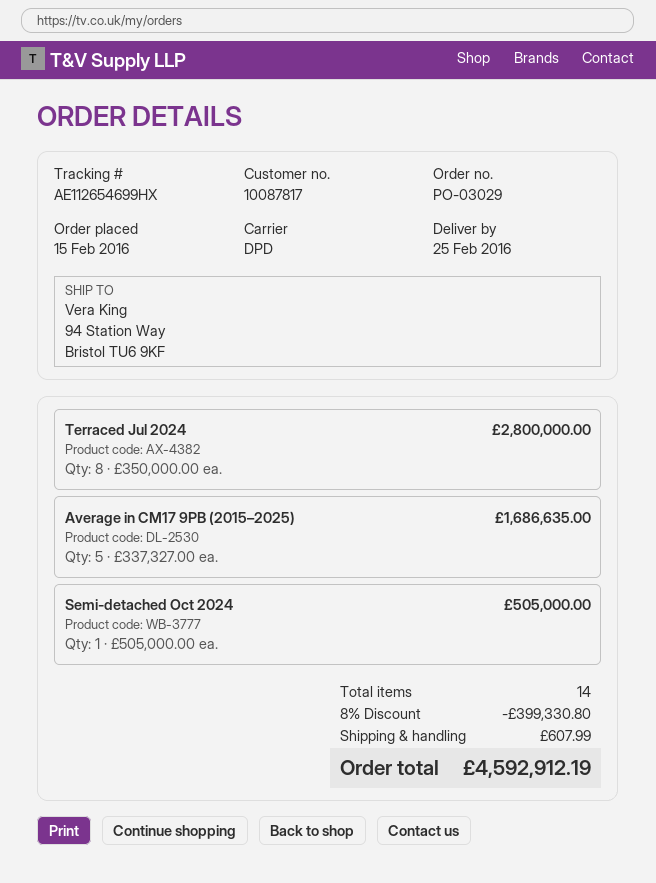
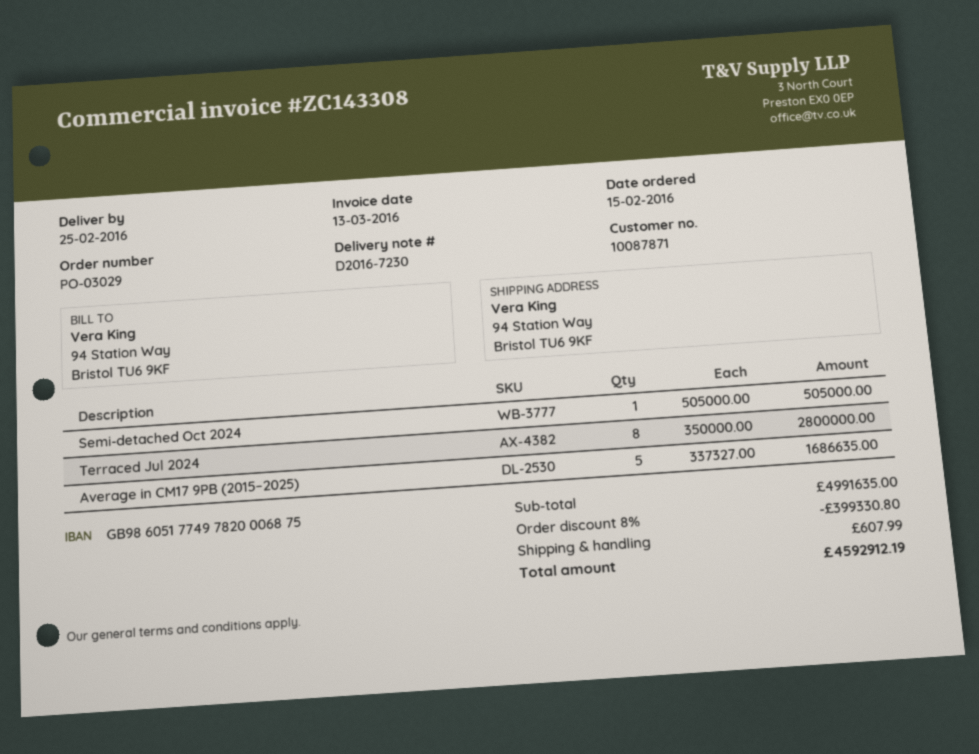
customer number: 10087817 -> 10087871

